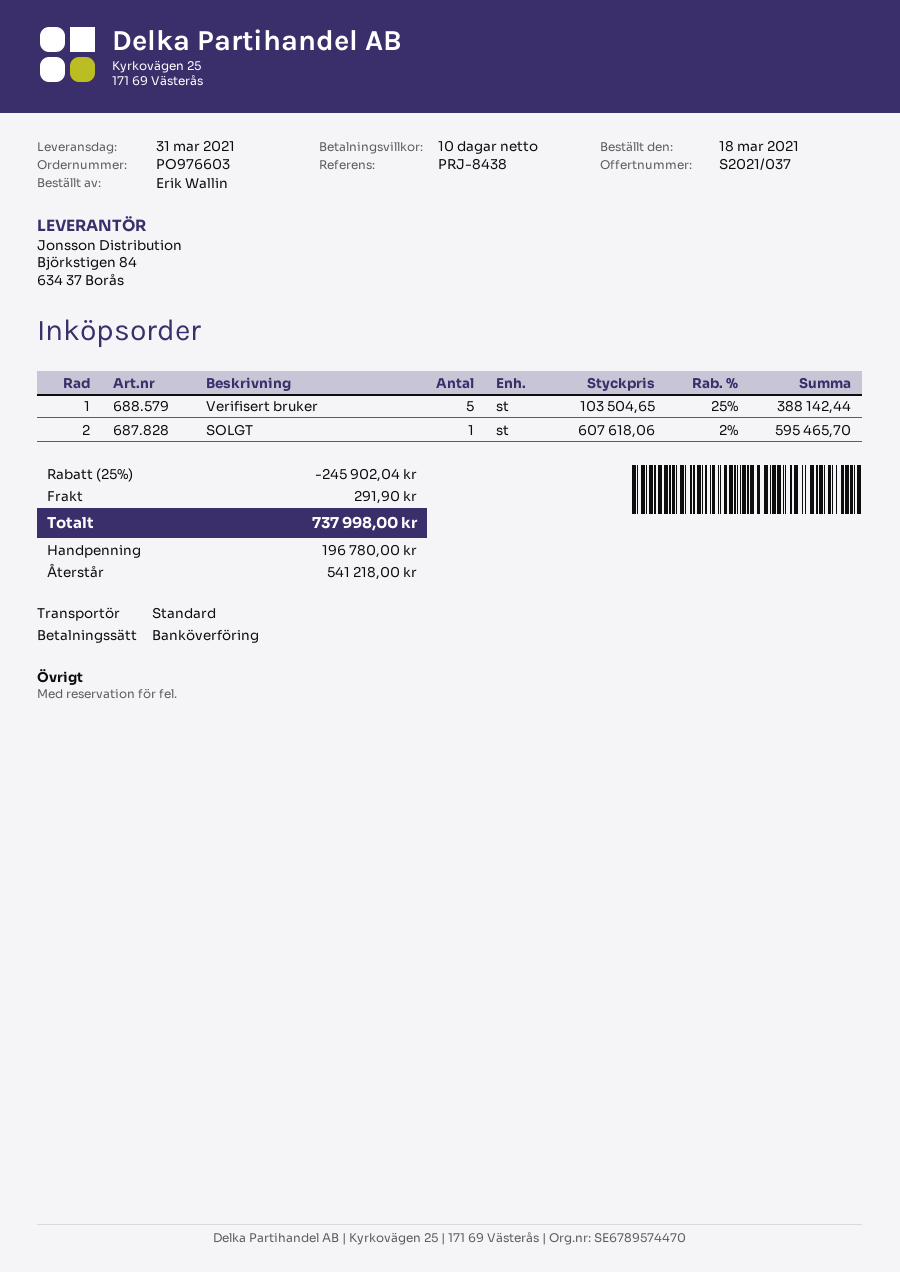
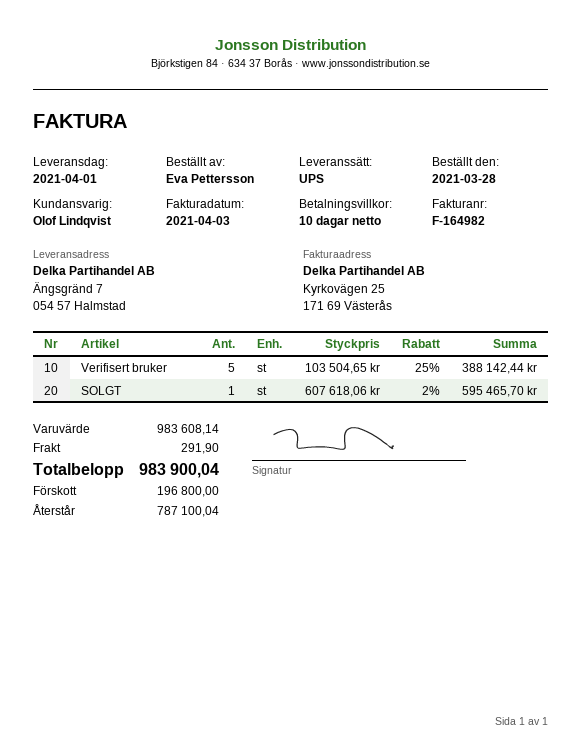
order date: 2021-03-18 -> 2021-03-28
delivery date: 2021-03-31 -> 2021-04-01
ordered by: Erik Wallin -> Eva Pettersson
shipping method: standard -> UPS
discount: 25% = 245902.04 -> none
total: 737998.00 -> 983900.04
deposit: 196780.00 -> 196800.00
balance: 541218.00 -> 787100.04

